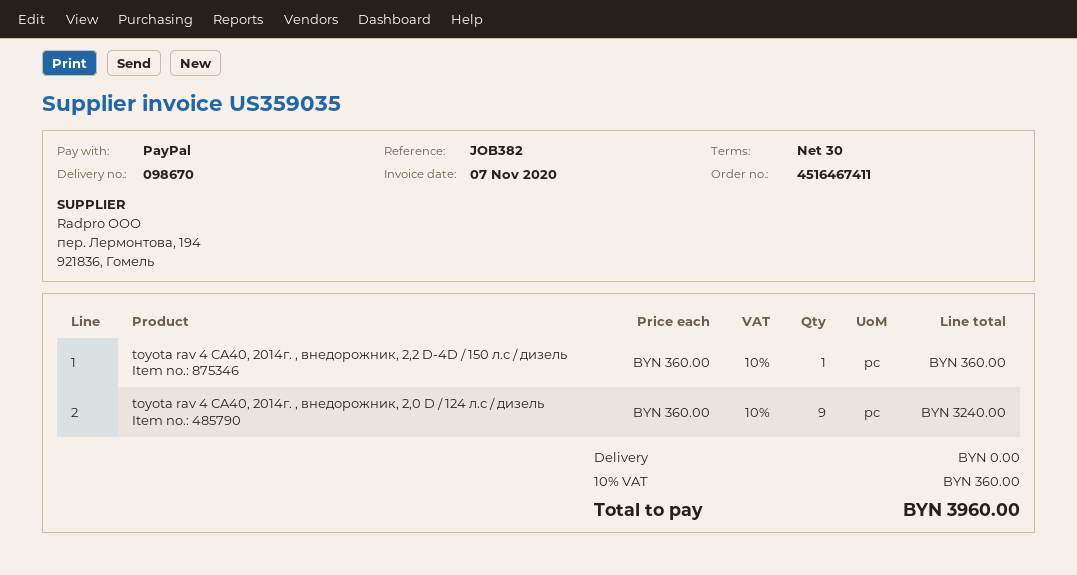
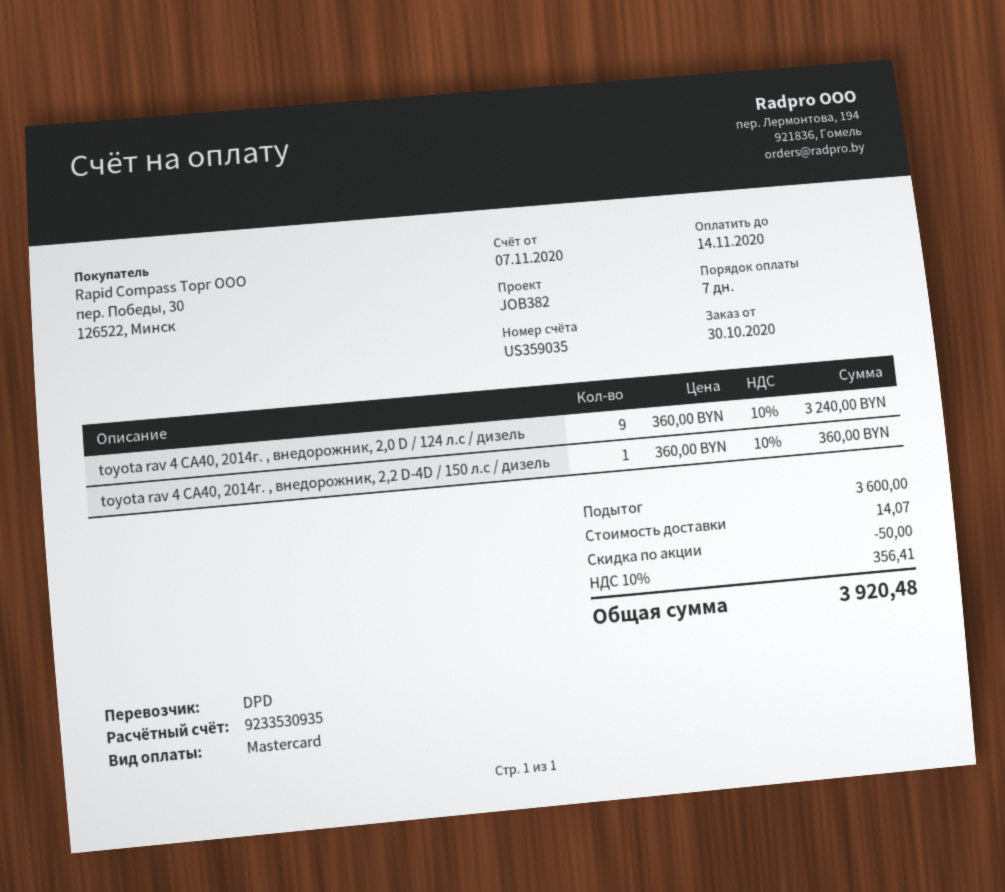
payment terms: 30 days -> 7 days
payment method: PayPal -> Mastercard
discount: none -> 50.00
shipping: 0.00 -> 14.07
tax: 10% = 360.00 -> 10% = 356.41
total: 3960.00 -> 3920.48

